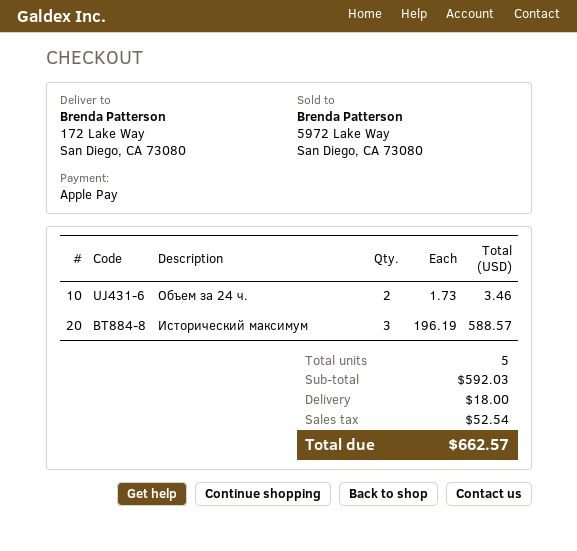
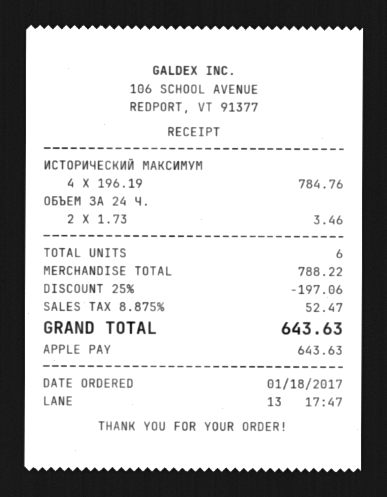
Исторический максимум: 3 x 196.19 = 588.57 -> 4 x 196.19 = 784.76
total quantity: 5 -> 6
subtotal: 592.03 -> 788.22
discount: none -> 25% = 197.06
shipping: 18.00 -> none
tax: 52.54 -> 52.47
total: 662.57 -> 643.63

